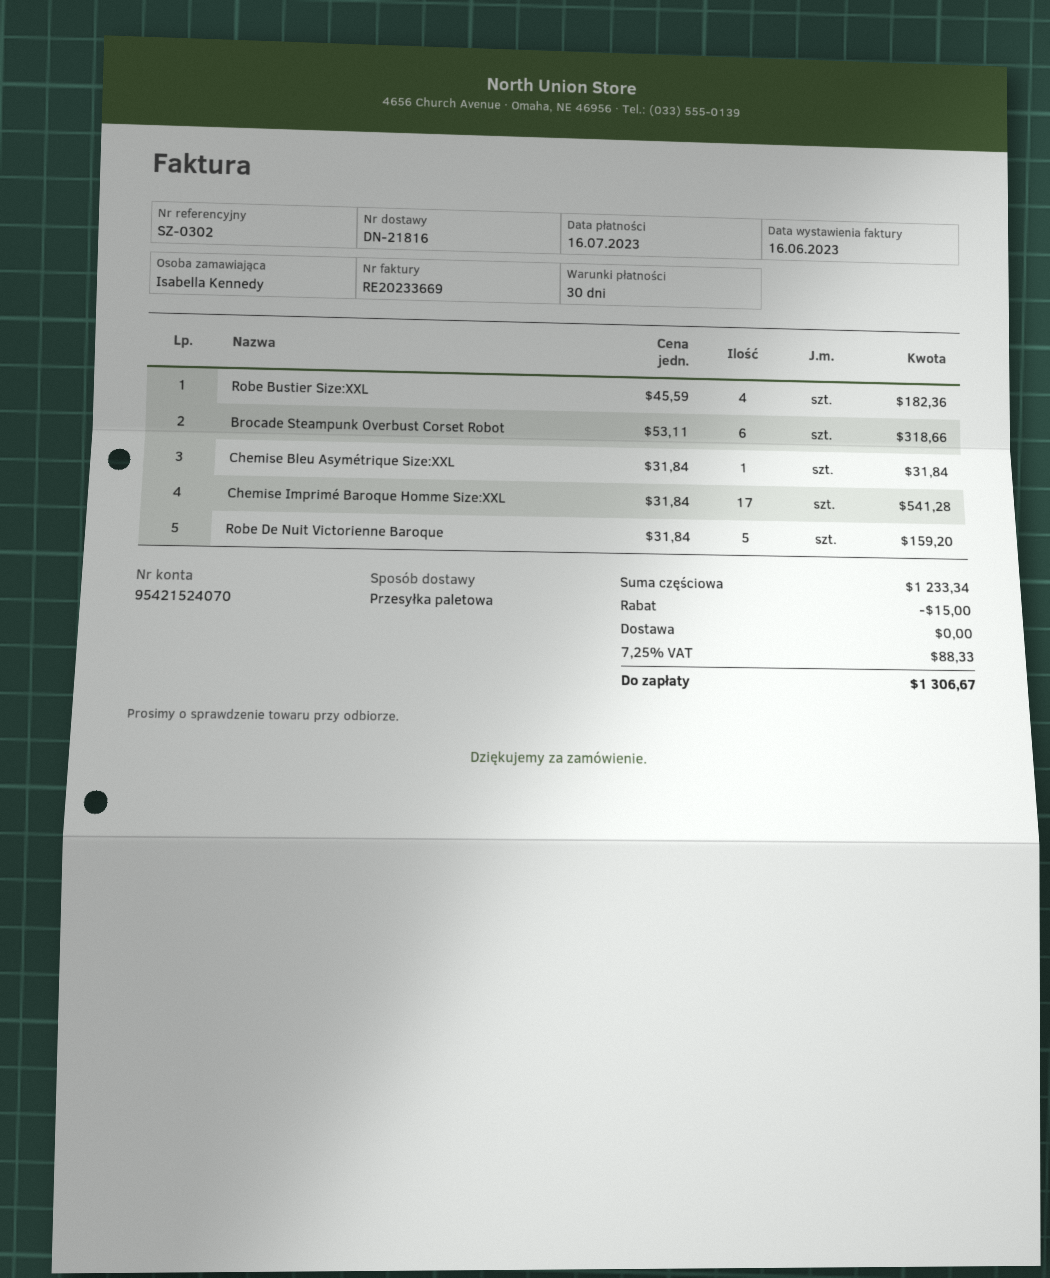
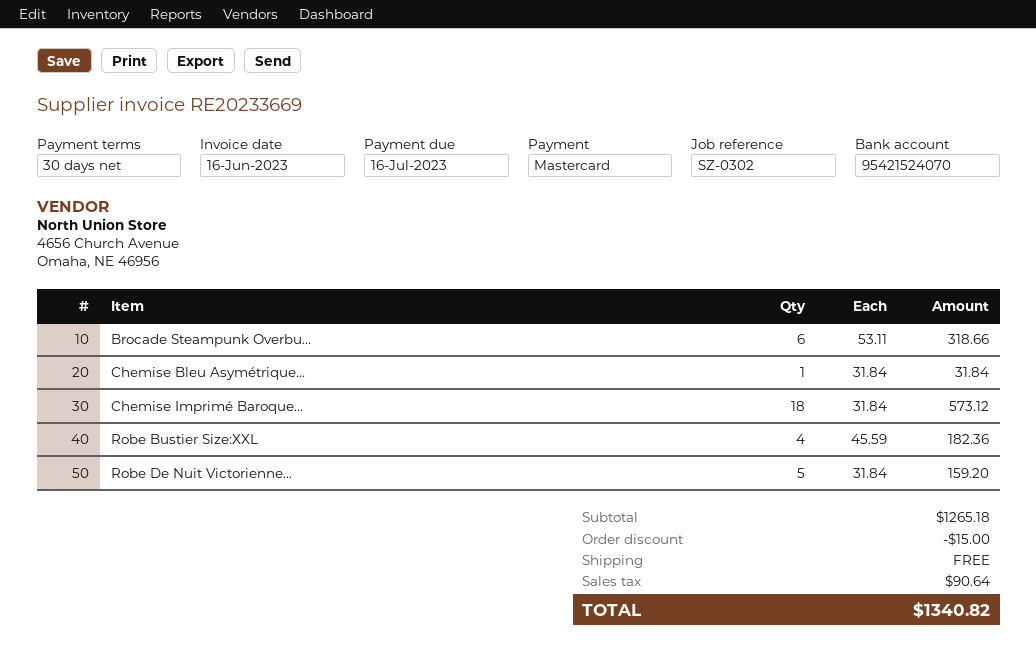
Chemise Imprimé Baroque Homme Size:XXL: 17 x 31.84 = 541.28 -> 18 x 31.84 = 573.12
subtotal: 1233.34 -> 1265.18
tax: 88.33 -> 90.64
total: 1306.67 -> 1340.82

